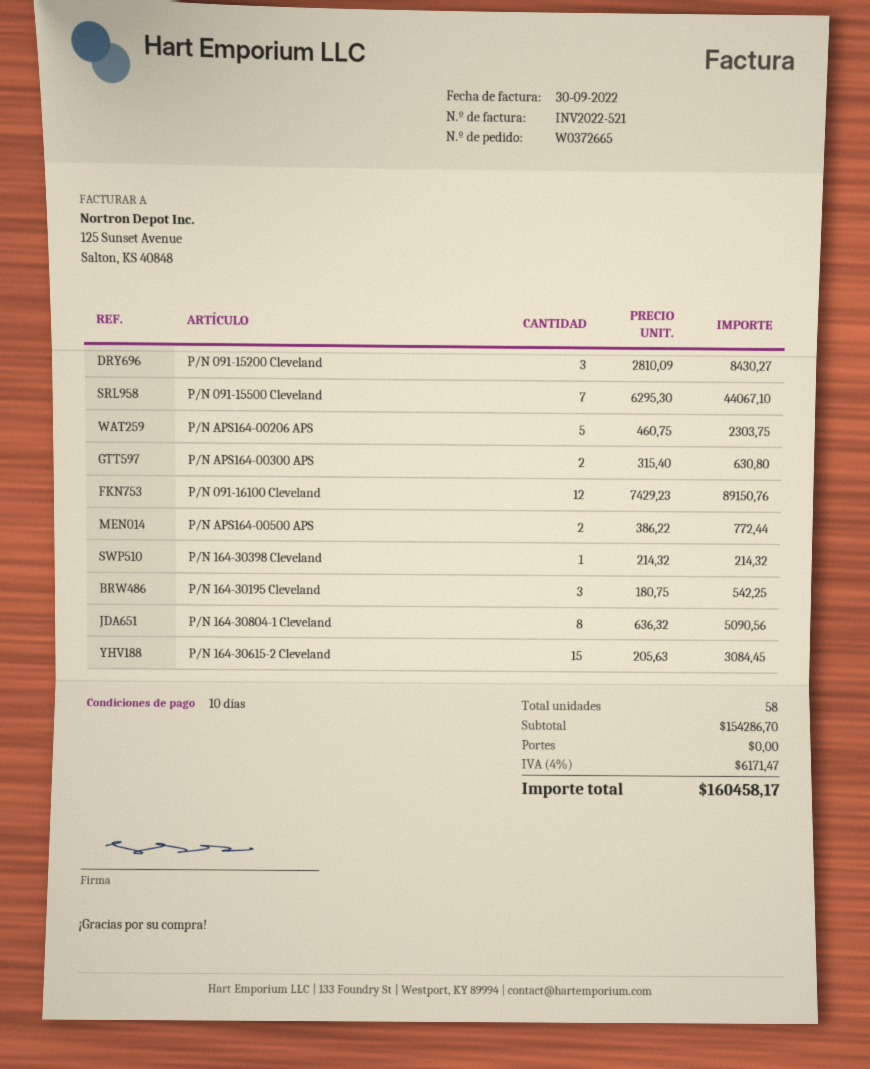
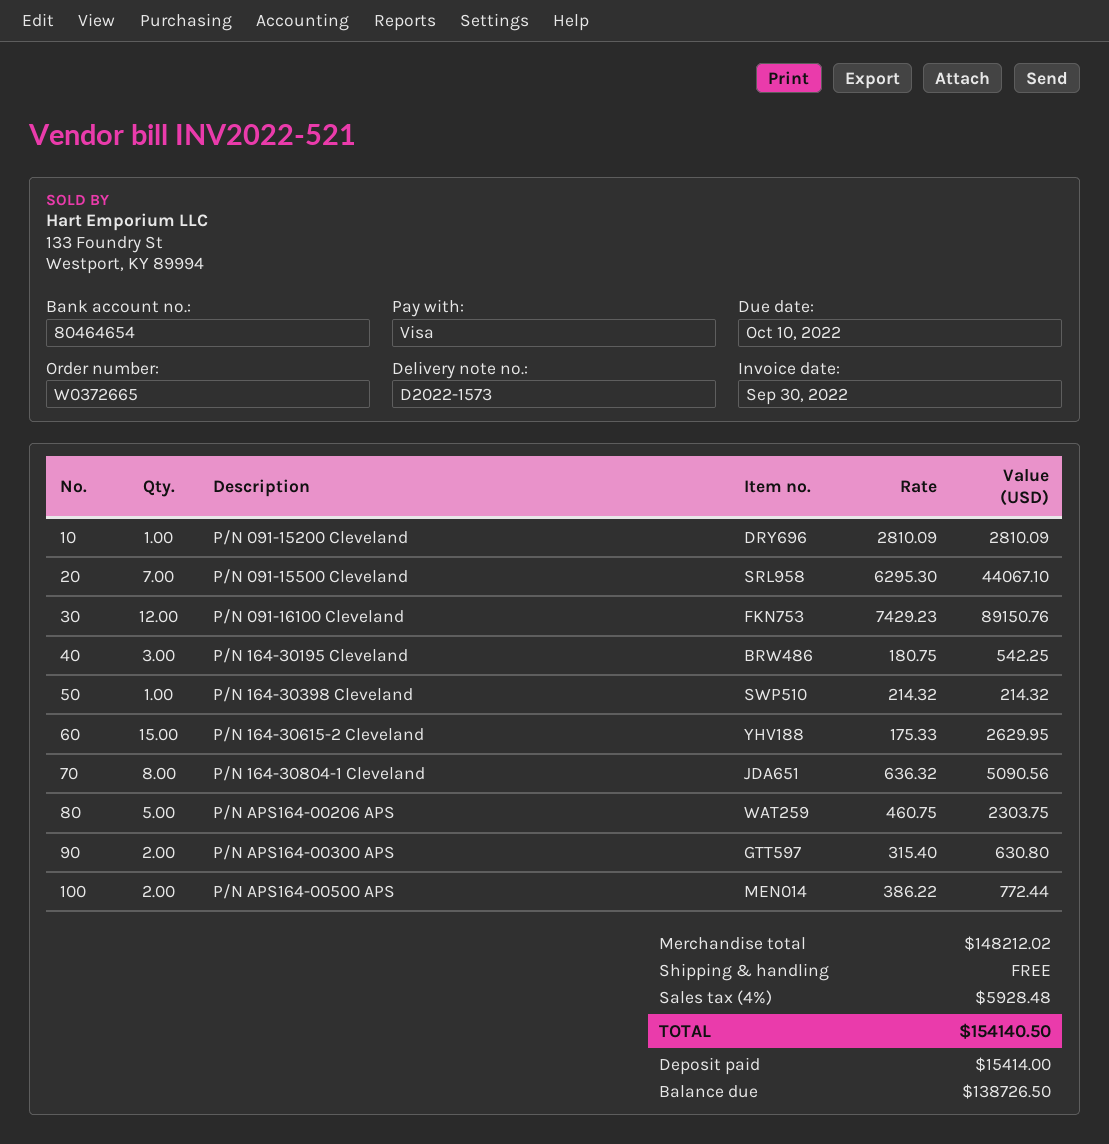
P/N 091-15200 Cleveland: 3 x 2810.09 = 8430.27 -> 1 x 2810.09 = 2810.09
P/N 164-30615-2 Cleveland: 15 x 205.63 = 3084.45 -> 15 x 175.33 = 2629.95
subtotal: 154286.70 -> 148212.02
tax: 4% = 6171.47 -> 4% = 5928.48
total: 160458.17 -> 154140.50

